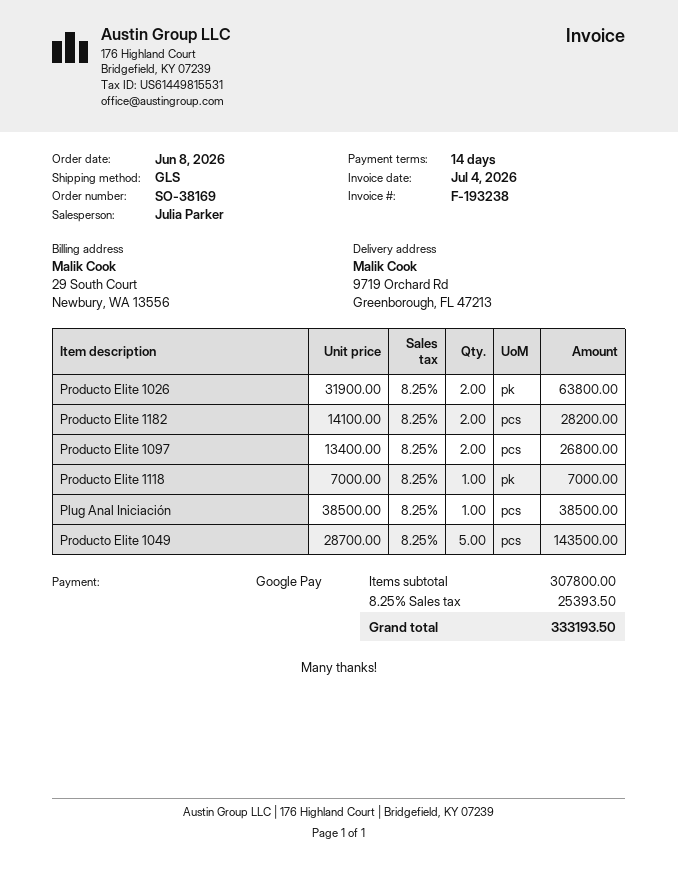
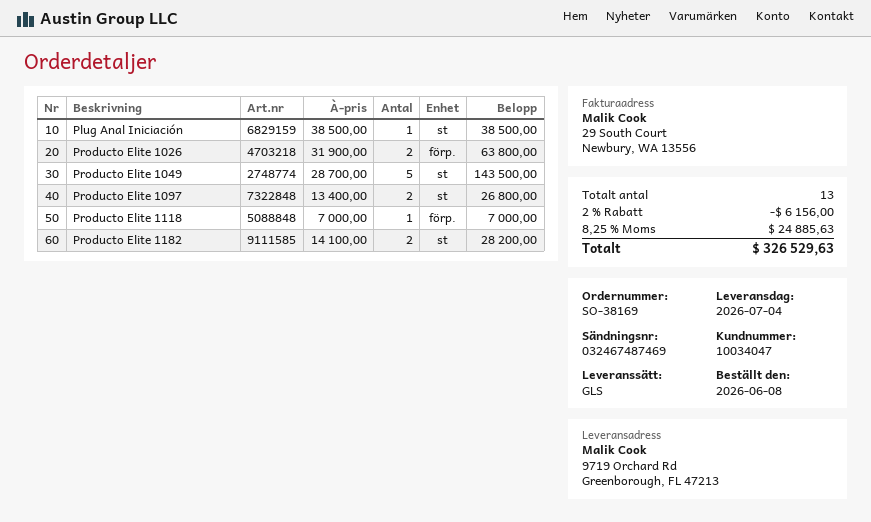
discount: none -> 2% = 6156.00
tax: 8.25% = 25393.50 -> 8.25% = 24885.63
total: 333193.50 -> 326529.63

